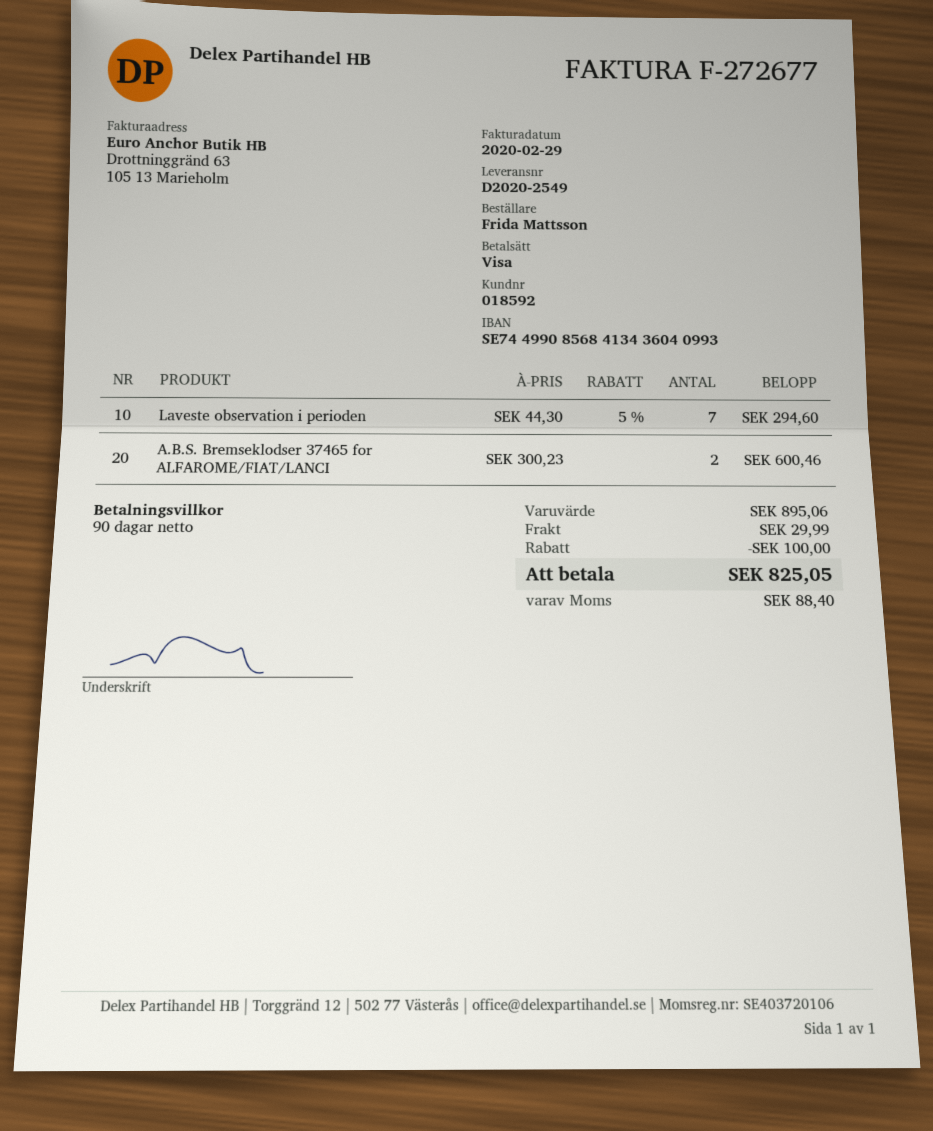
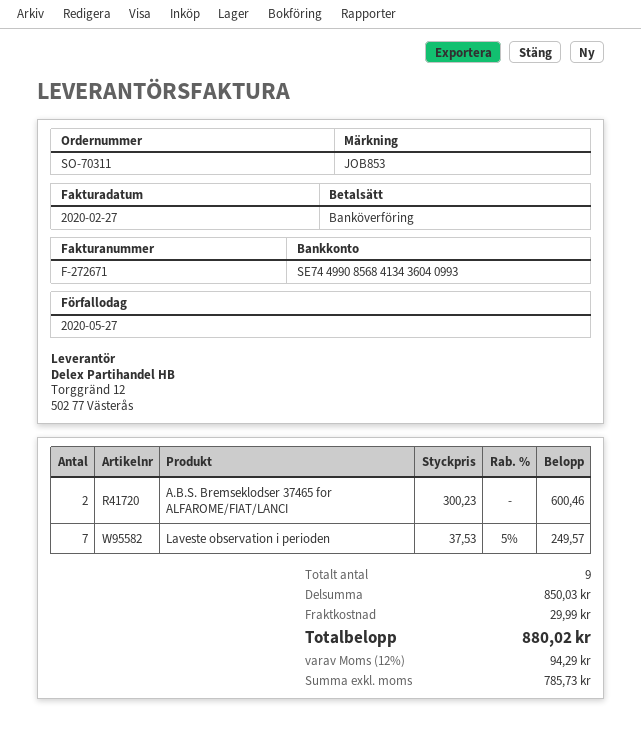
invoice number: F-272677 -> F-272671
invoice date: 2020-02-29 -> 2020-02-27
payment method: Visa -> bank transfer
Laveste observation i perioden: 7 x 44.30 - 5% = 294.60 -> 7 x 37.53 - 5% = 249.57
subtotal: 895.06 -> 850.03
discount: 100.00 -> none
tax: 88.40 -> 94.29
total: 825.05 -> 880.02

